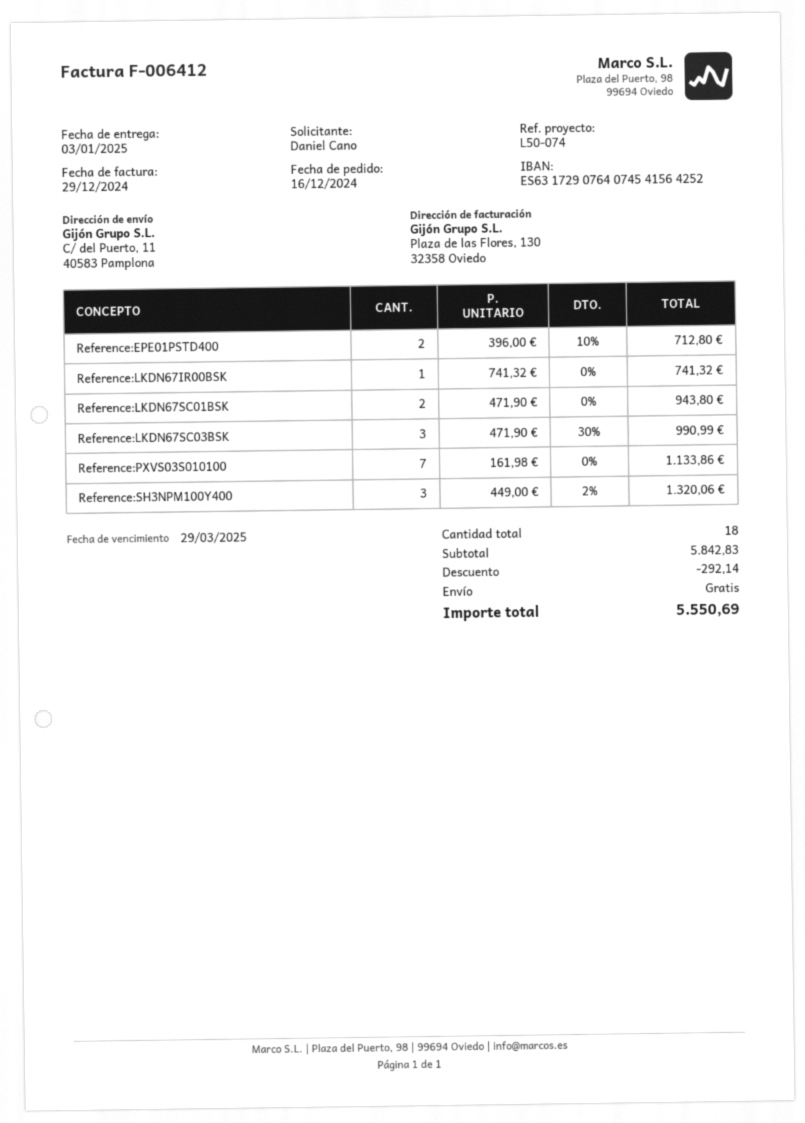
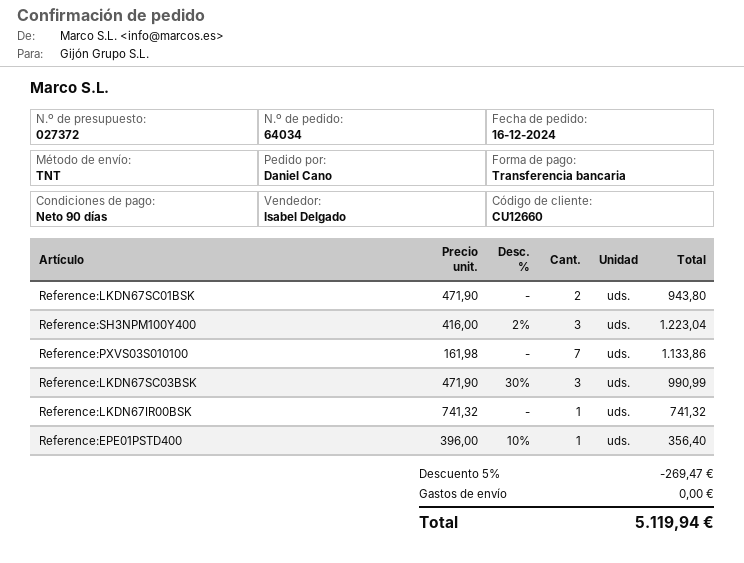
Reference:EPE01PSTD400: 2 x 396.00 - 10% = 712.80 -> 1 x 396.00 - 10% = 356.40
Reference:SH3NPM100Y400: 3 x 449.00 - 2% = 1320.06 -> 3 x 416.00 - 2% = 1223.04
discount: 292.14 -> 269.47
total: 5550.69 -> 5119.94

